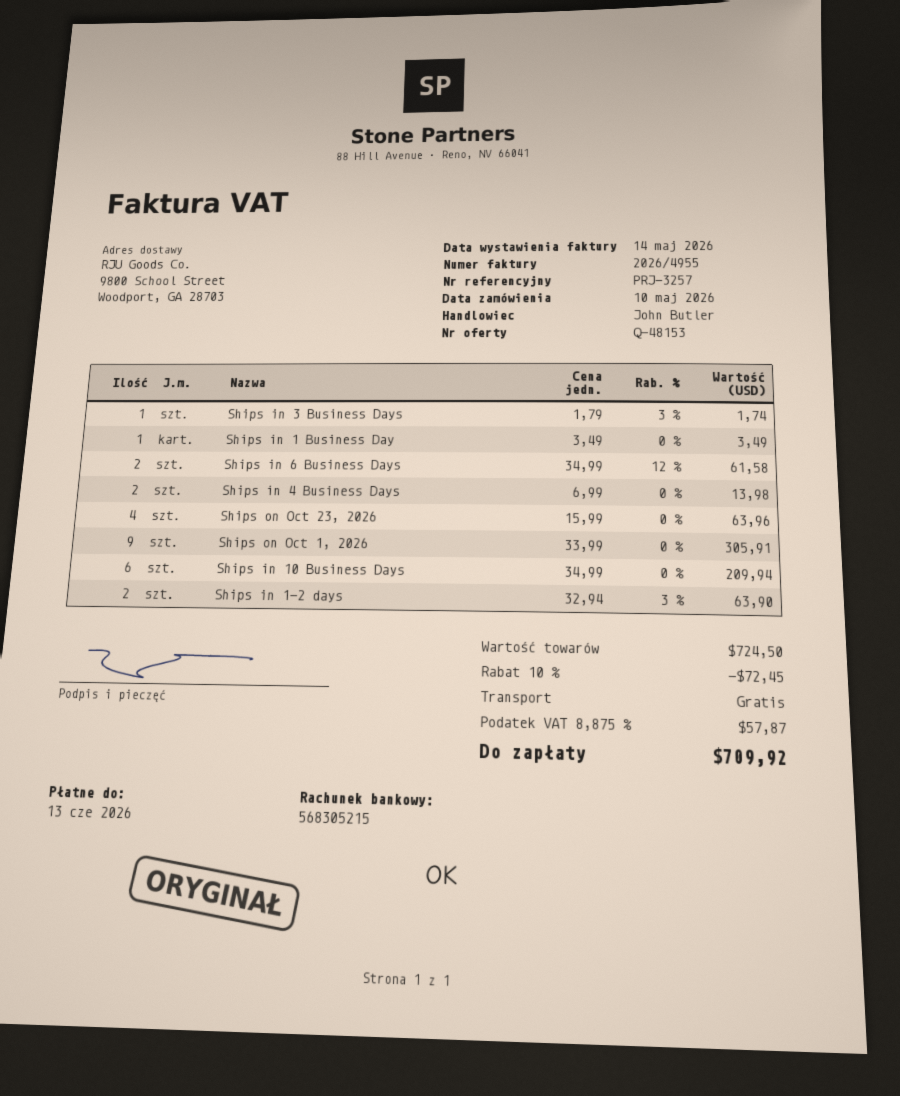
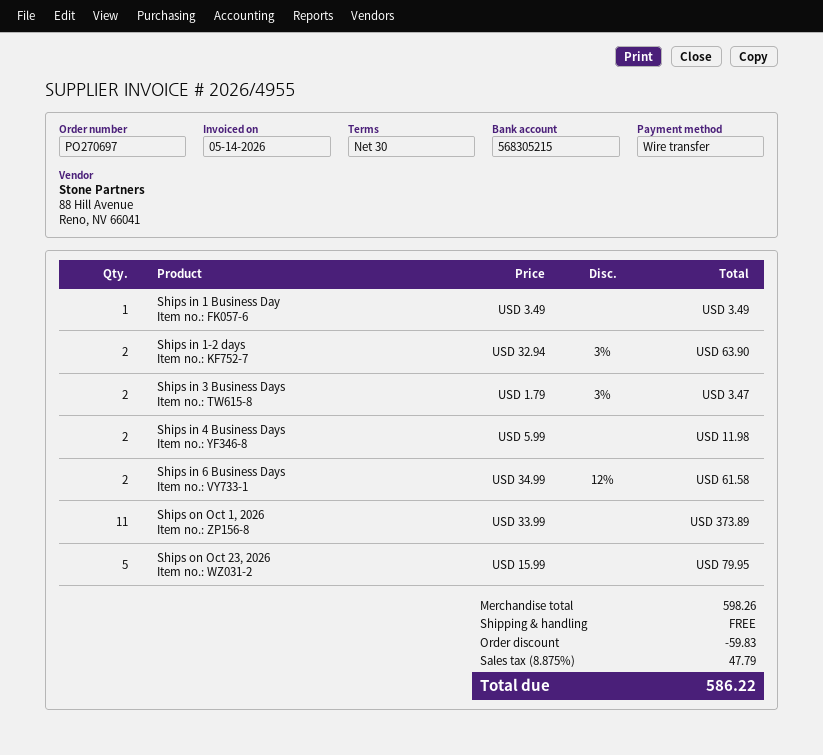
Ships in 3 Business Days: 1 x 1.79 - 3% = 1.74 -> 2 x 1.79 - 3% = 3.47
Ships in 4 Business Days: 2 x 6.99 = 13.98 -> 2 x 5.99 = 11.98
Ships on Oct 23, 2026: 4 x 15.99 = 63.96 -> 5 x 15.99 = 79.95
Ships on Oct 1, 2026: 9 x 33.99 = 305.91 -> 11 x 33.99 = 373.89
Ships in 10 Business Days: 6 x 34.99 = 209.94 -> none
subtotal: 724.50 -> 598.26
discount: 72.45 -> 59.83
tax: 8.875% = 57.87 -> 8.875% = 47.79
total: 709.92 -> 586.22

